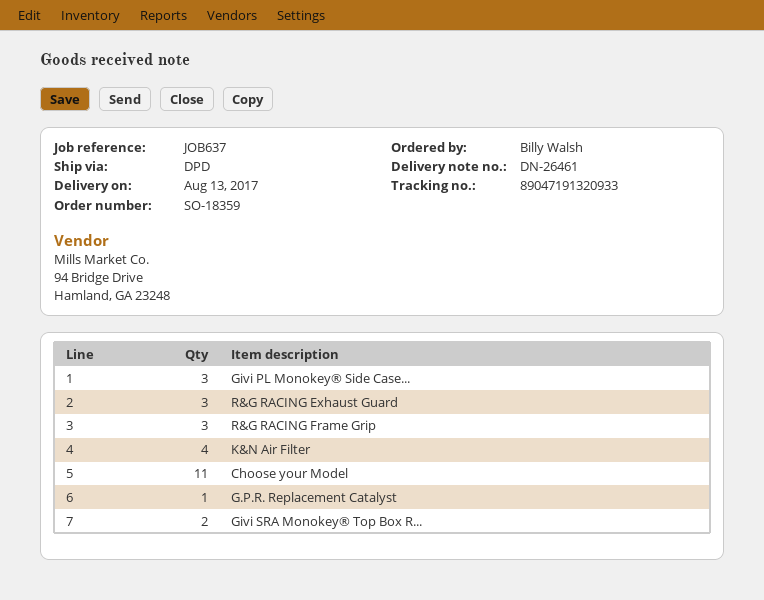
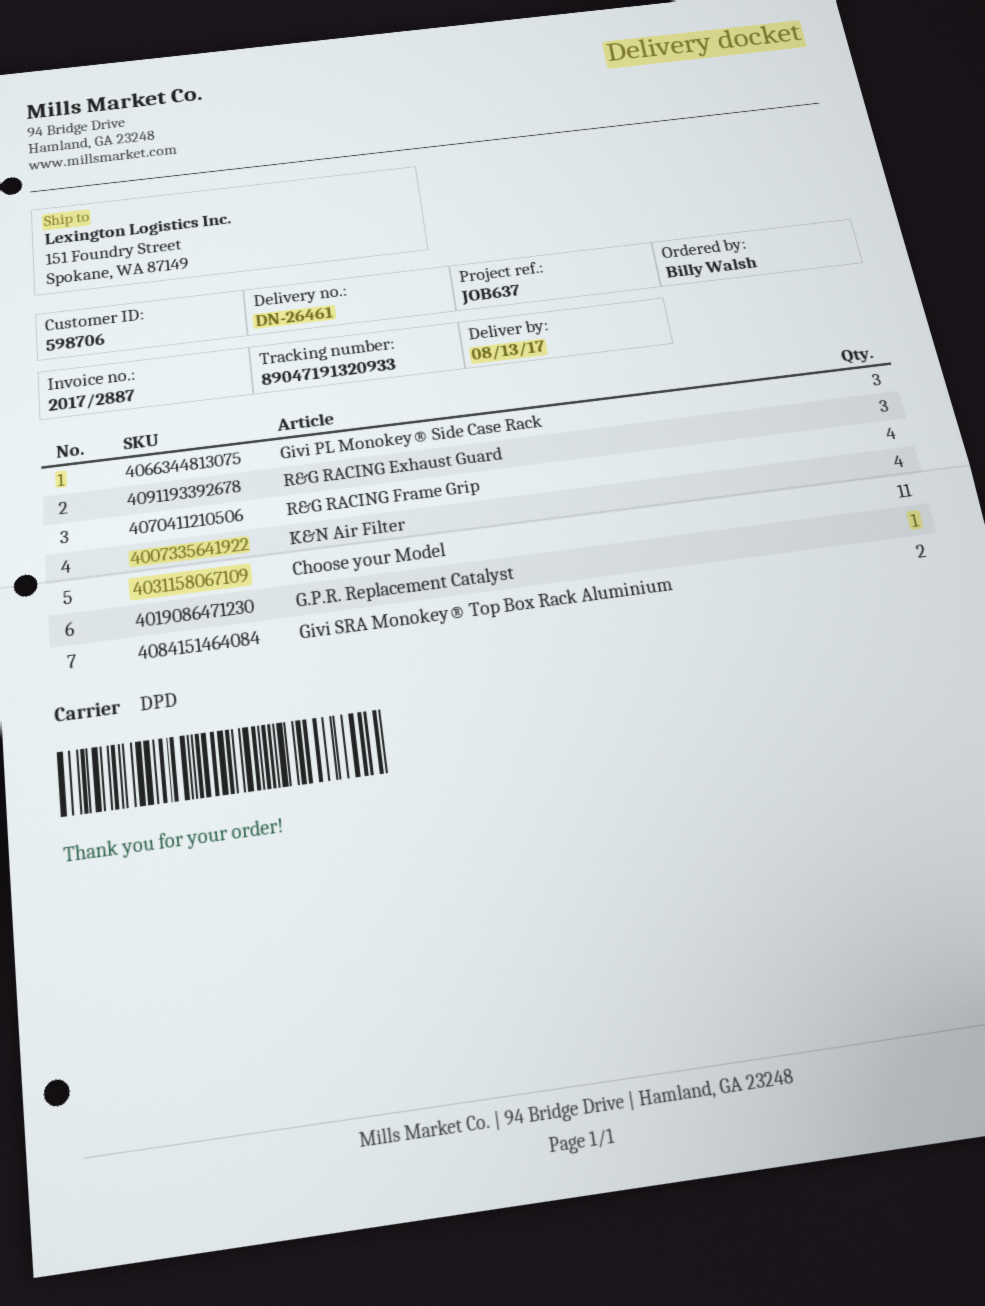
R&G RACING Frame Grip: 3 -> 4

